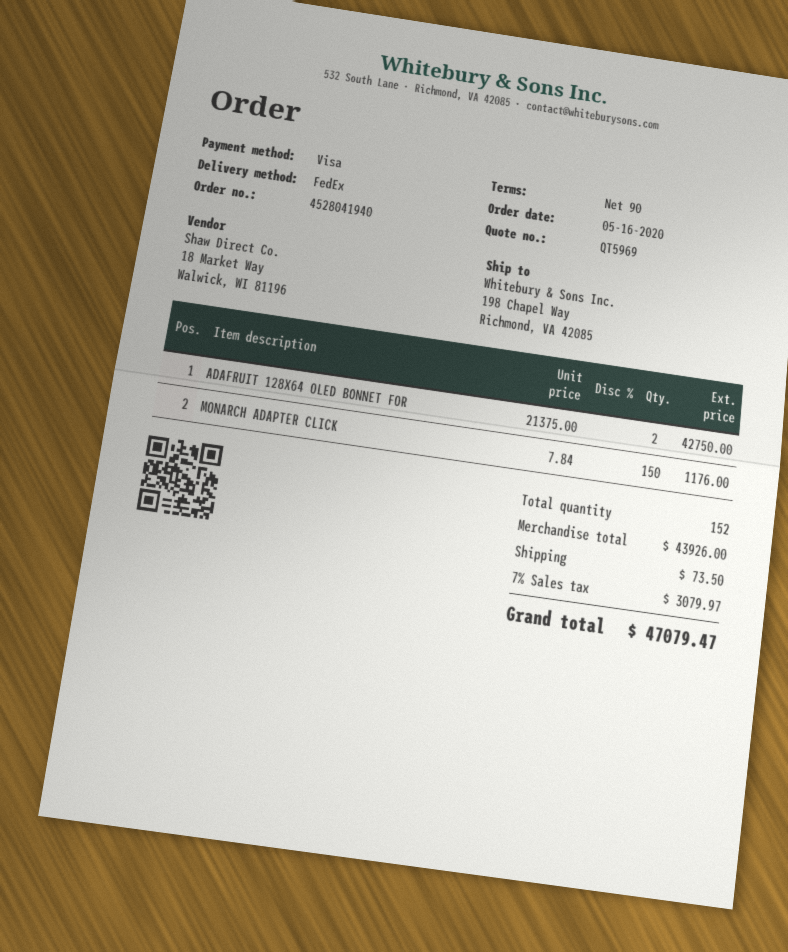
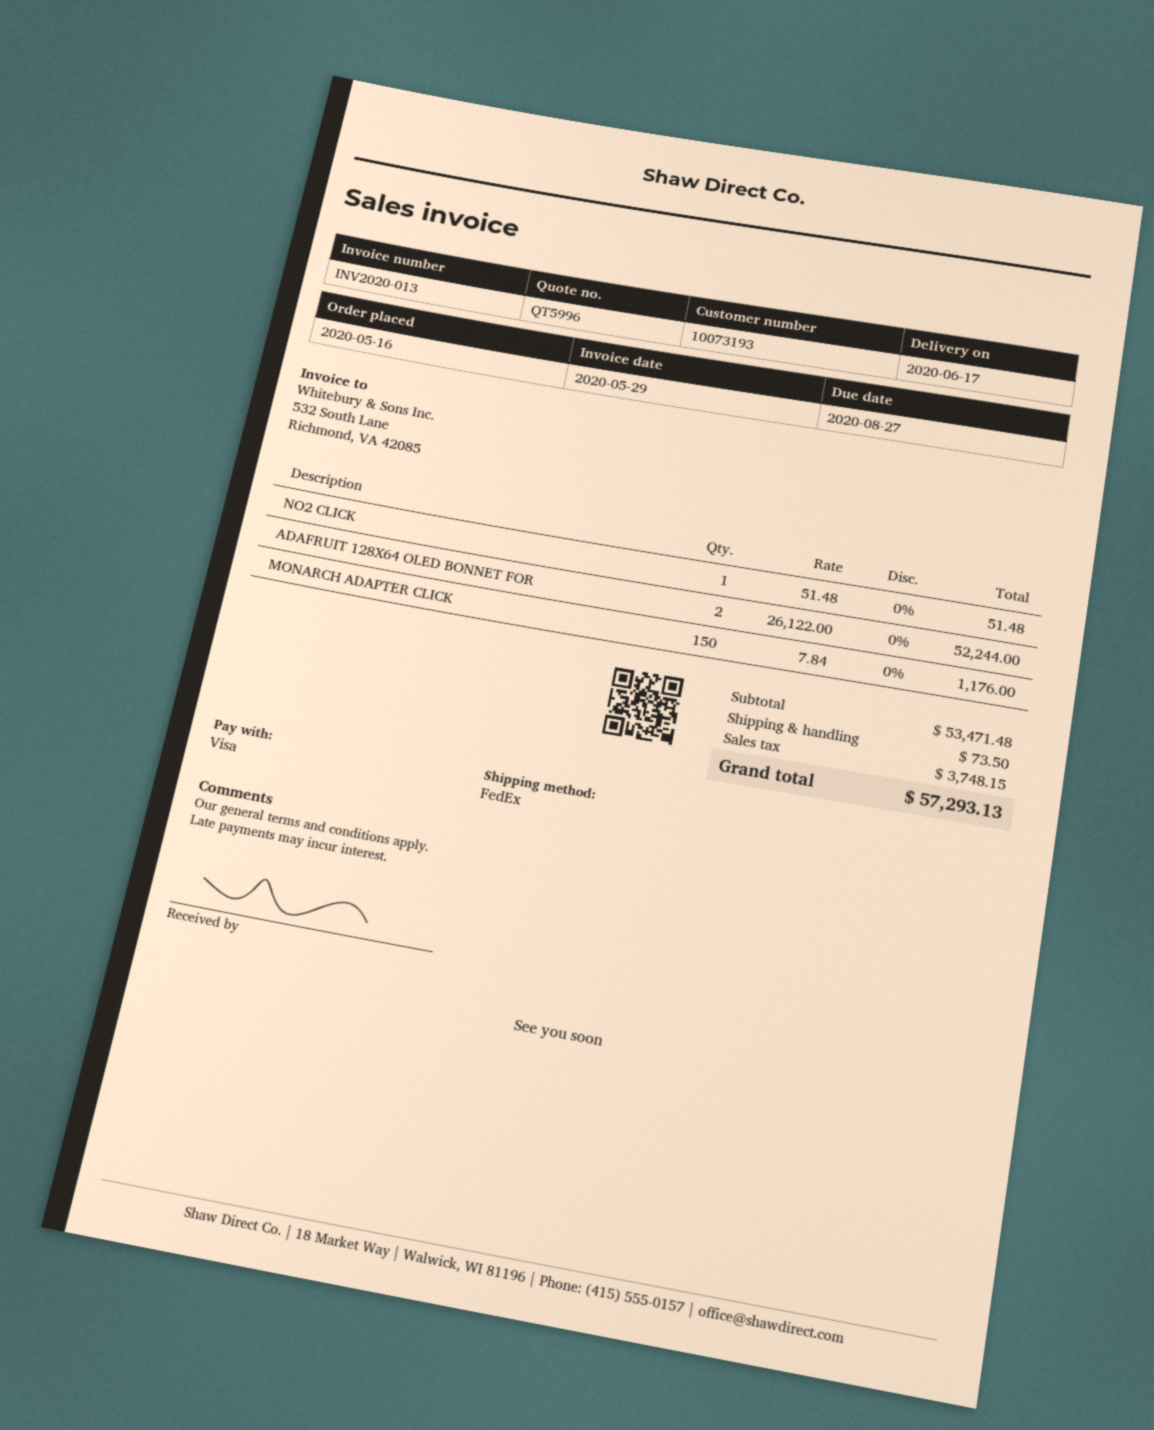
quote number: QT5969 -> QT5996
ADAFRUIT 128X64 OLED BONNET FOR: 2 x 21375.00 = 42750.00 -> 2 x 26122.00 = 52244.00
NO2 CLICK: none -> 1 x 51.48 = 51.48
subtotal: 43926.00 -> 53471.48
tax: 3079.97 -> 3748.15
total: 47079.47 -> 57293.13

